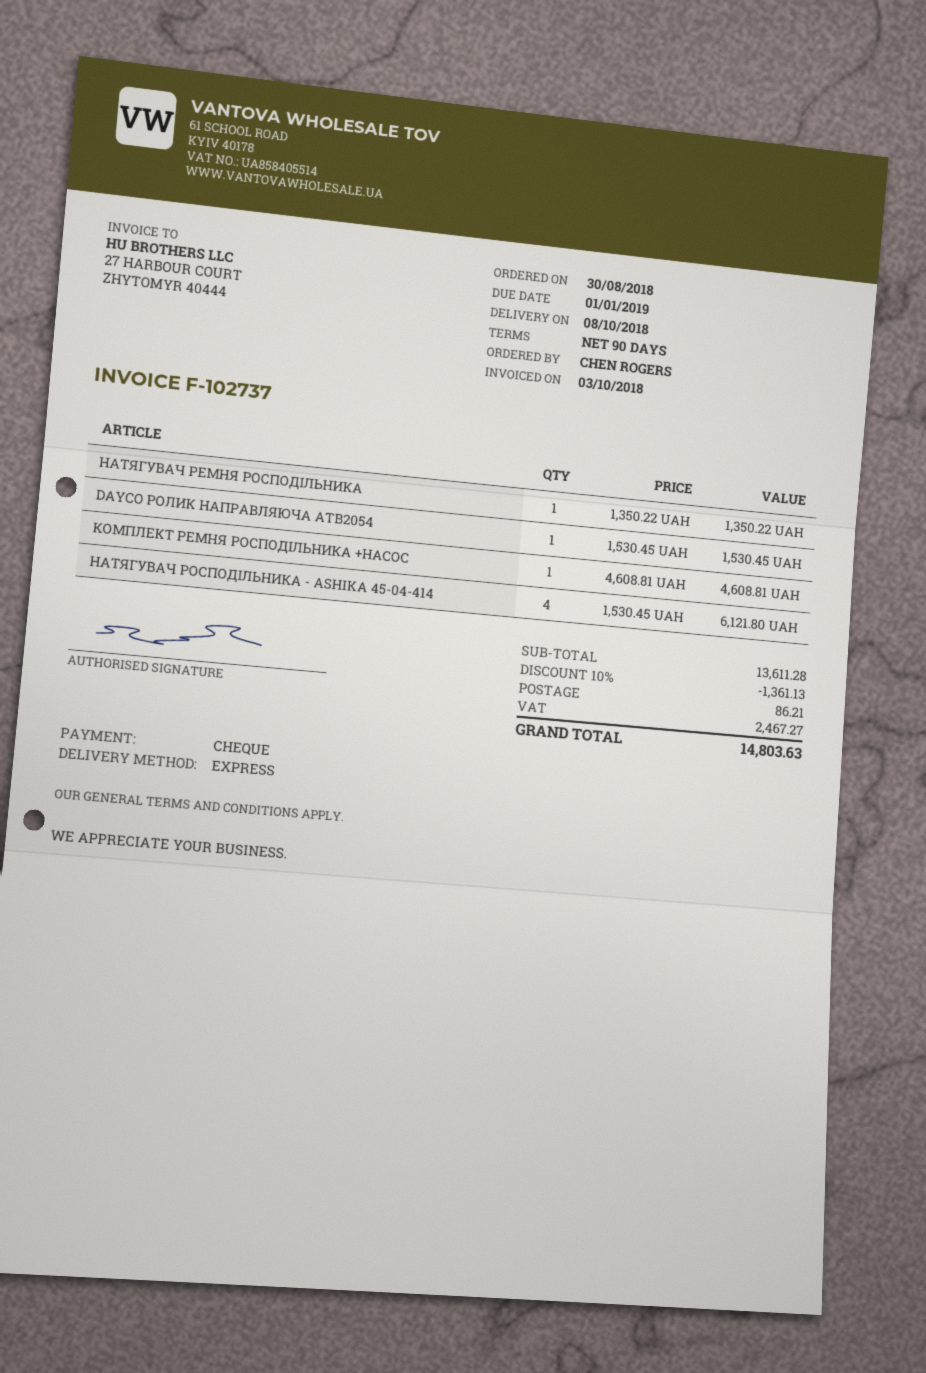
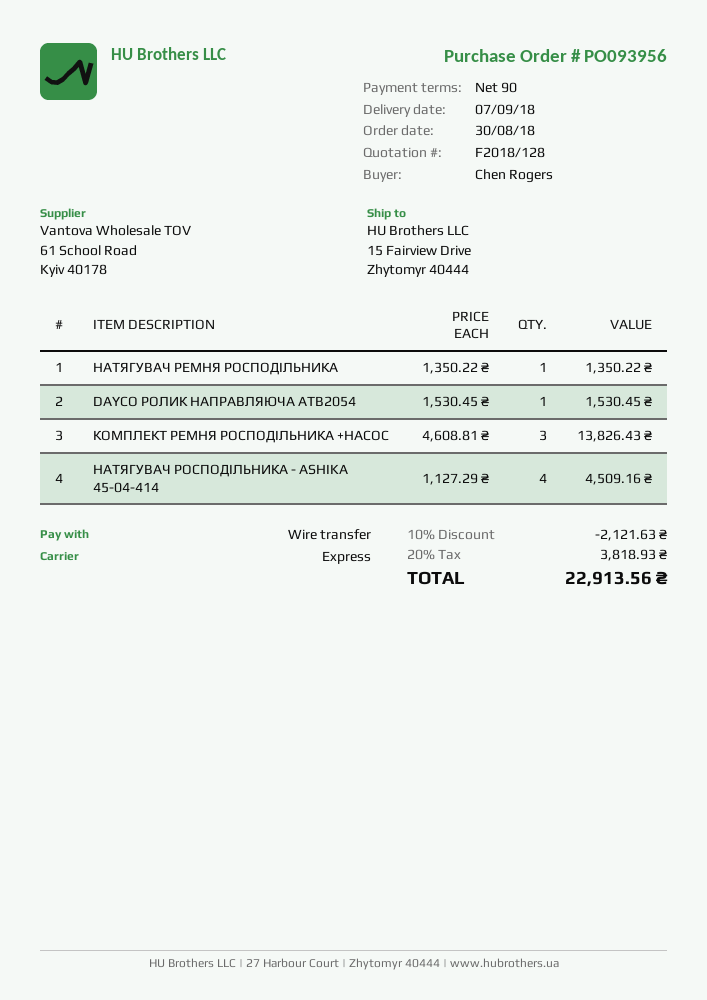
delivery date: 2018-10-08 -> 2018-09-07
payment method: cheque -> bank transfer
КОМПЛЕКТ РЕМНЯ РОСПОДІЛЬНИКА +НАСОС: 1 x 4608.81 = 4608.81 -> 3 x 4608.81 = 13826.43
НАТЯГУВАЧ РОСПОДІЛЬНИКА - ASHIKA 45-04-414: 4 x 1530.45 = 6121.80 -> 4 x 1127.29 = 4509.16
discount: 10% = 1361.13 -> 10% = 2121.63
shipping: 86.21 -> none
tax: 2467.27 -> 3818.93
total: 14803.63 -> 22913.56

